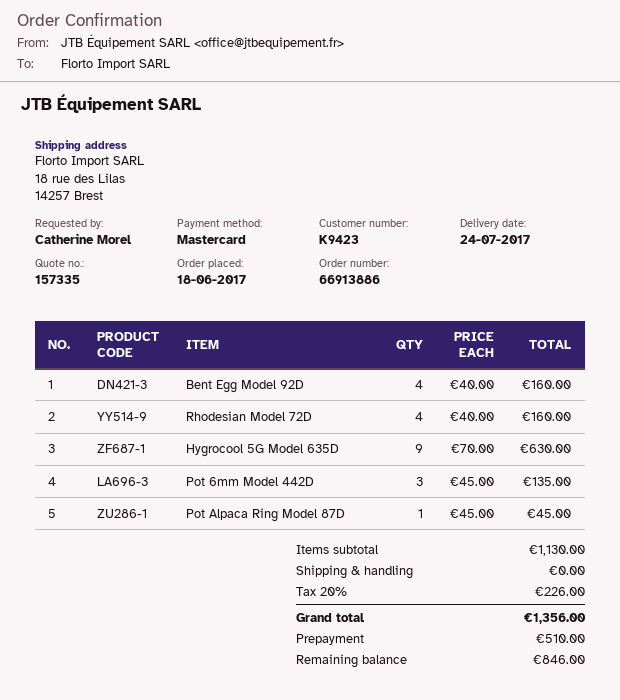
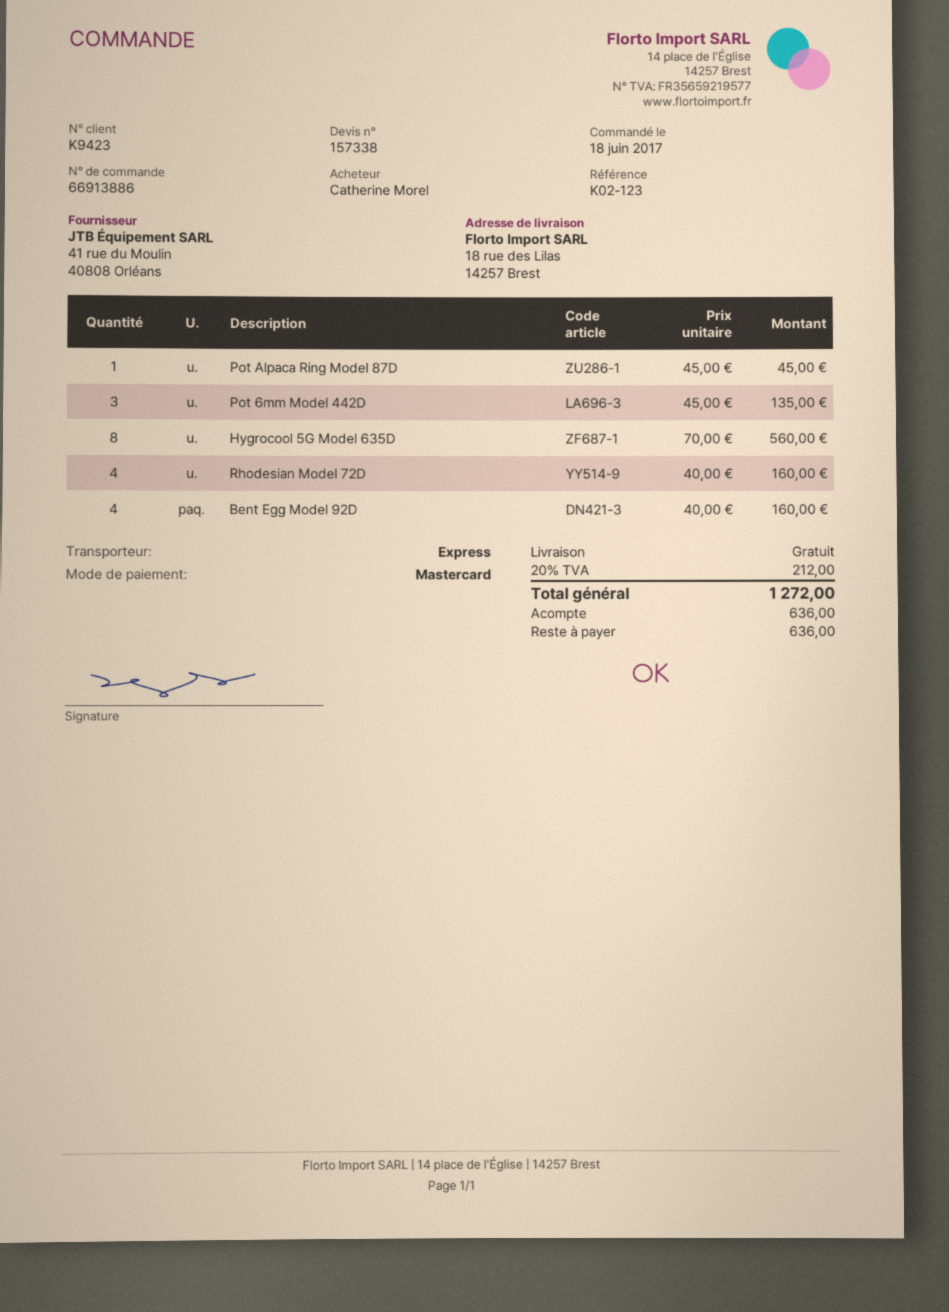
quote number: 157335 -> 157338
Hygrocool 5G Model 635D: 9 x 70.00 = 630.00 -> 8 x 70.00 = 560.00
tax: 20% = 226.00 -> 20% = 212.00
total: 1356.00 -> 1272.00
deposit: 510.00 -> 636.00
balance: 846.00 -> 636.00

